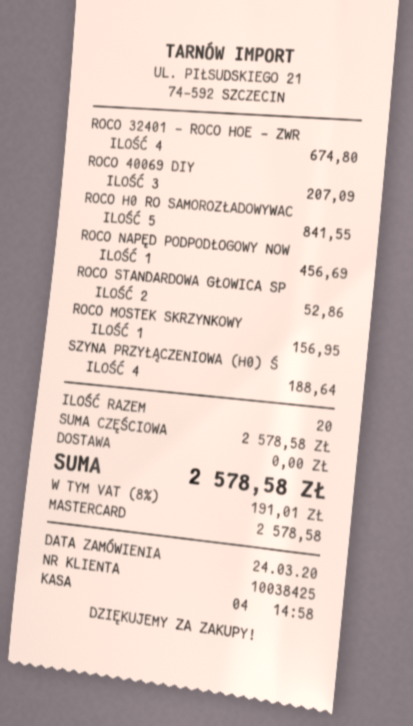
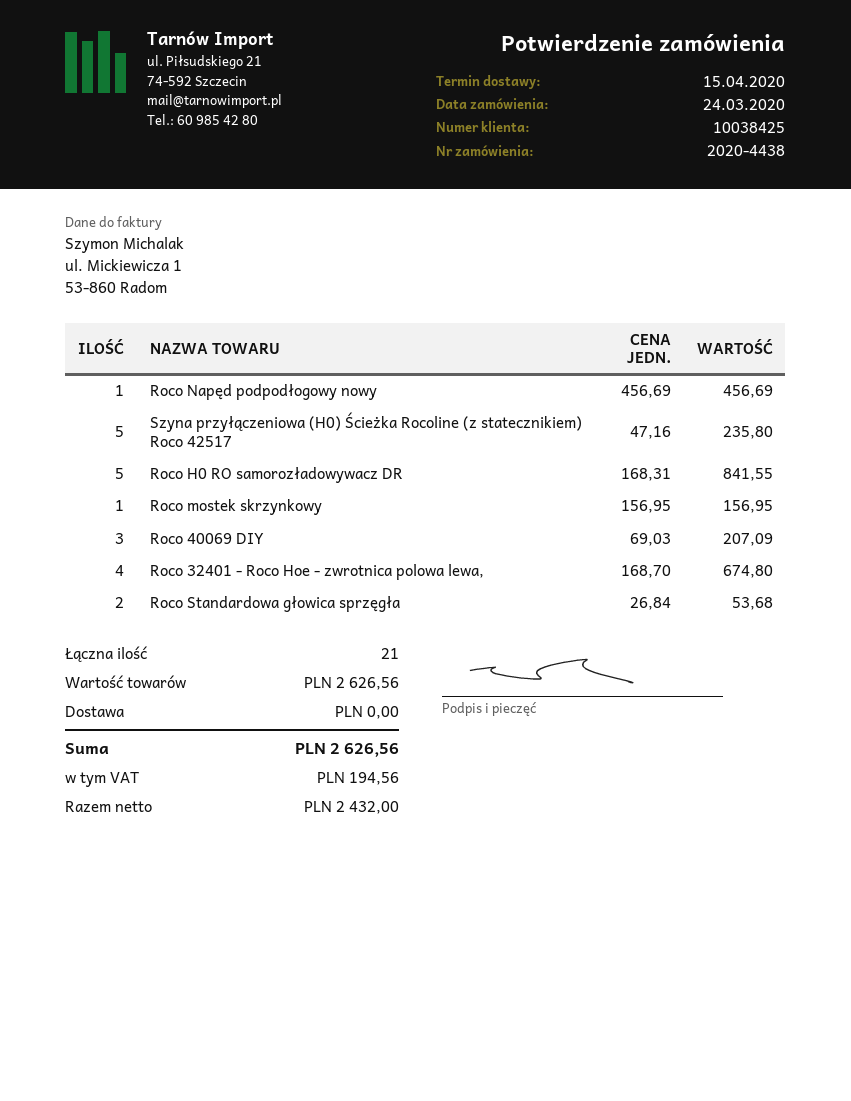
ROCO STANDARDOWA GŁOWICA SP: 2 for 52.86 -> 2 for 53.68
SZYNA PRZYŁĄCZENIOWA (H0) Ś: 4 for 188.64 -> 5 for 235.80
total quantity: 20 -> 21
subtotal: 2578.58 -> 2626.56
tax: 191.01 -> 194.56
total: 2578.58 -> 2626.56

